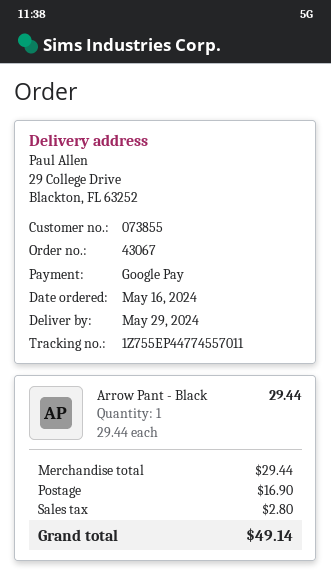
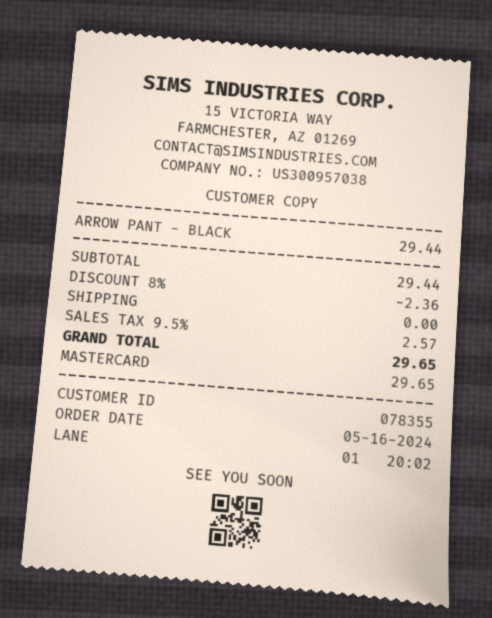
customer number: 073855 -> 078355
payment method: Google Pay -> Mastercard
discount: none -> 8% = 2.36
shipping: 16.90 -> 0.00
tax: 2.80 -> 2.57
total: 49.14 -> 29.65

